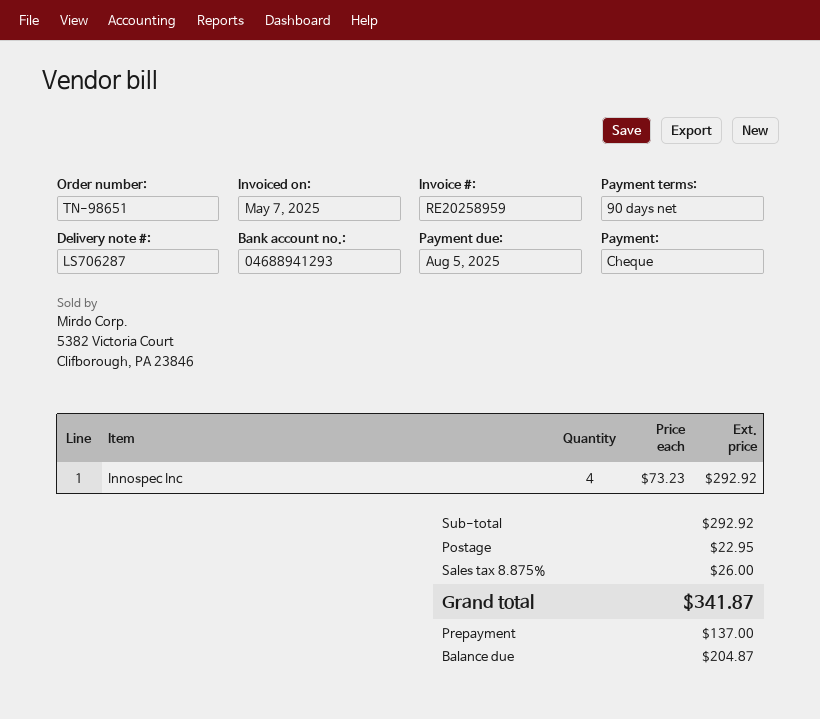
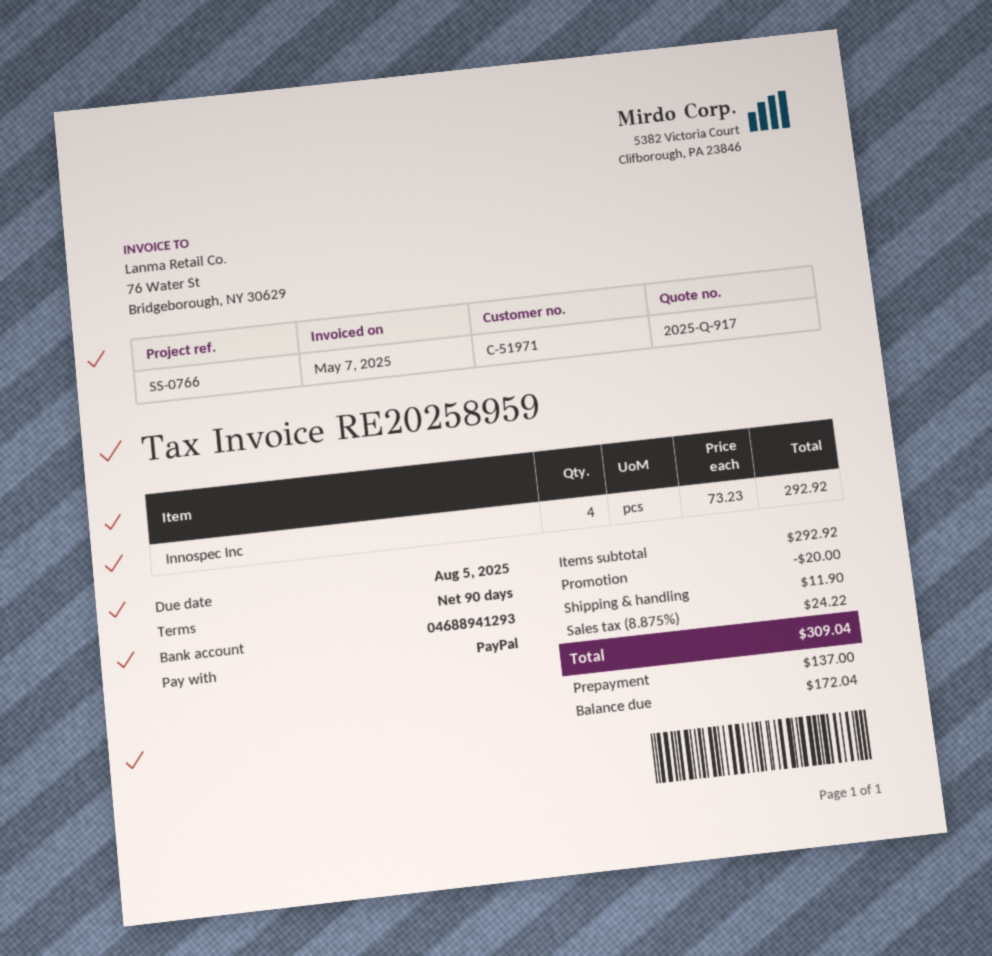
payment method: cheque -> PayPal
discount: none -> 20.00
shipping: 22.95 -> 11.90
tax: 8.875% = 26.00 -> 8.875% = 24.22
total: 341.87 -> 309.04
balance: 204.87 -> 172.04

